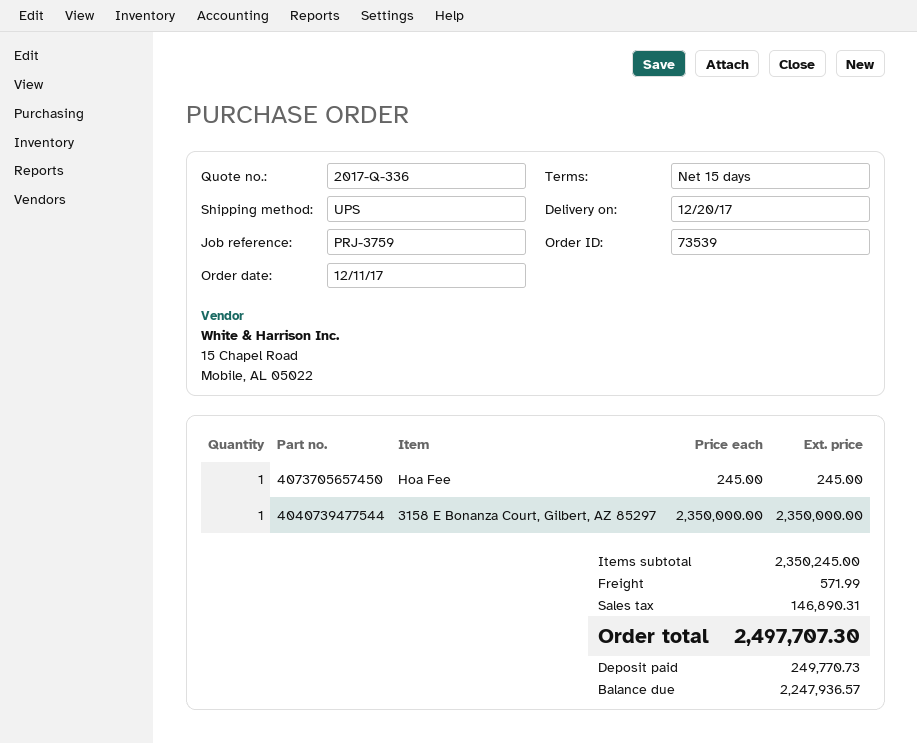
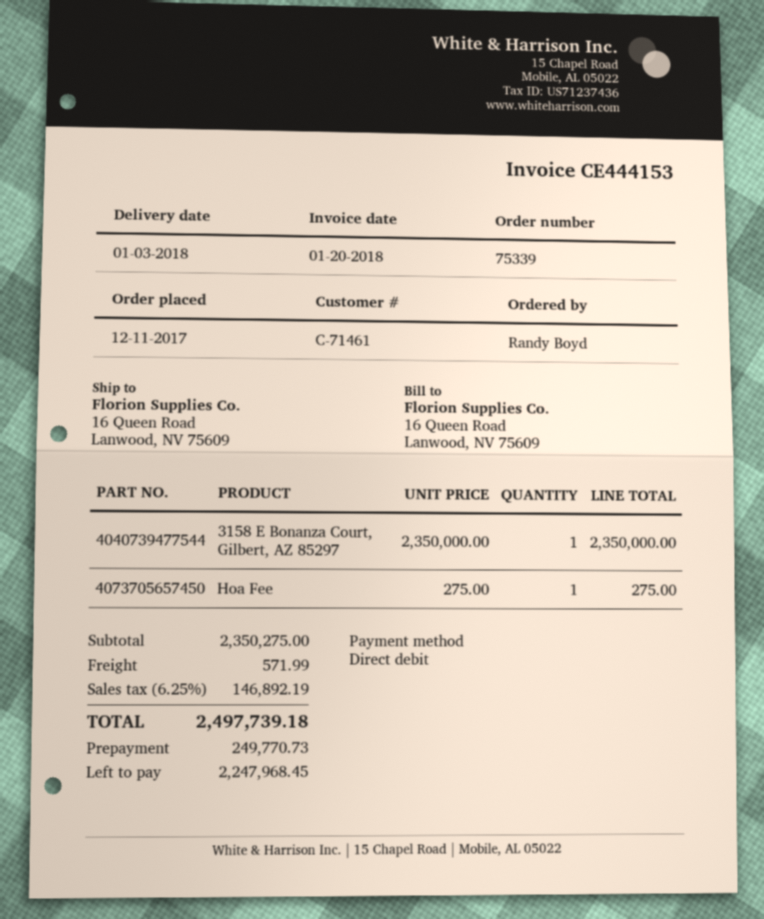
order number: 73539 -> 75339
delivery date: 2017-12-20 -> 2018-01-03
Hoa Fee: 1 x 245.00 = 245.00 -> 1 x 275.00 = 275.00
subtotal: 2350245.00 -> 2350275.00
tax: 146890.31 -> 146892.19
total: 2497707.30 -> 2497739.18
balance: 2247936.57 -> 2247968.45

